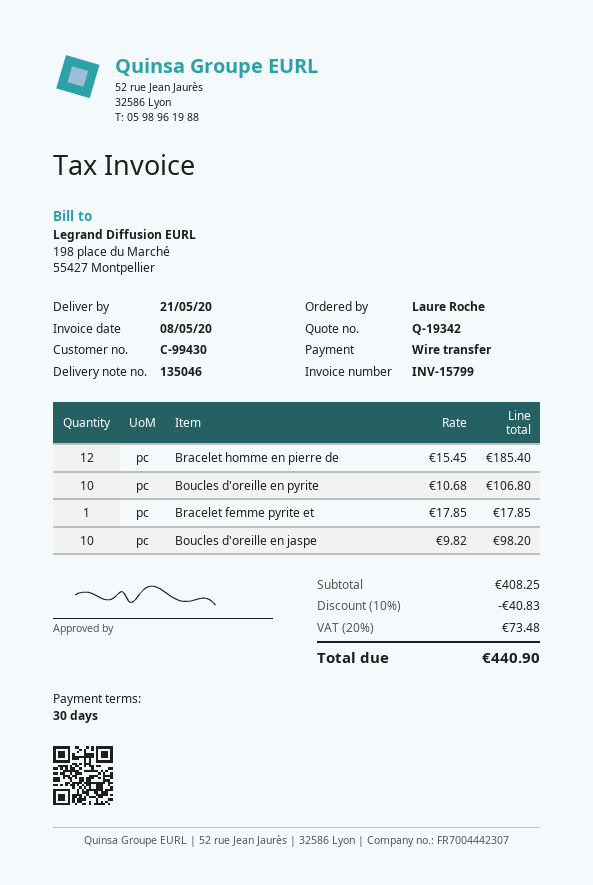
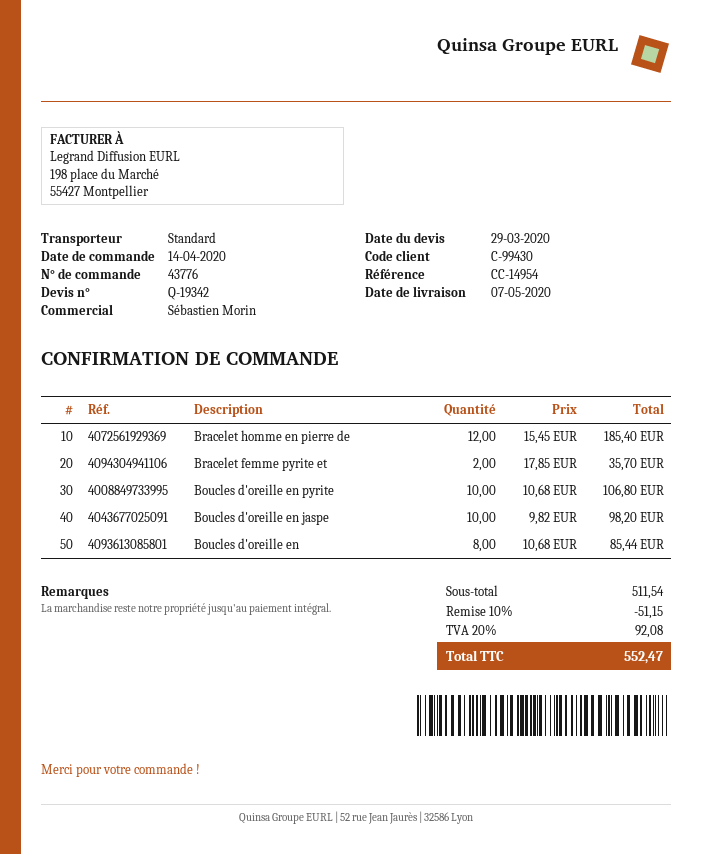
delivery date: 2020-05-21 -> 2020-05-07
Bracelet femme pyrite et: 1 x 17.85 = 17.85 -> 2 x 17.85 = 35.70
Boucles d'oreille en: none -> 8 x 10.68 = 85.44
subtotal: 408.25 -> 511.54
discount: 10% = 40.83 -> 10% = 51.15
tax: 20% = 73.48 -> 20% = 92.08
total: 440.90 -> 552.47

